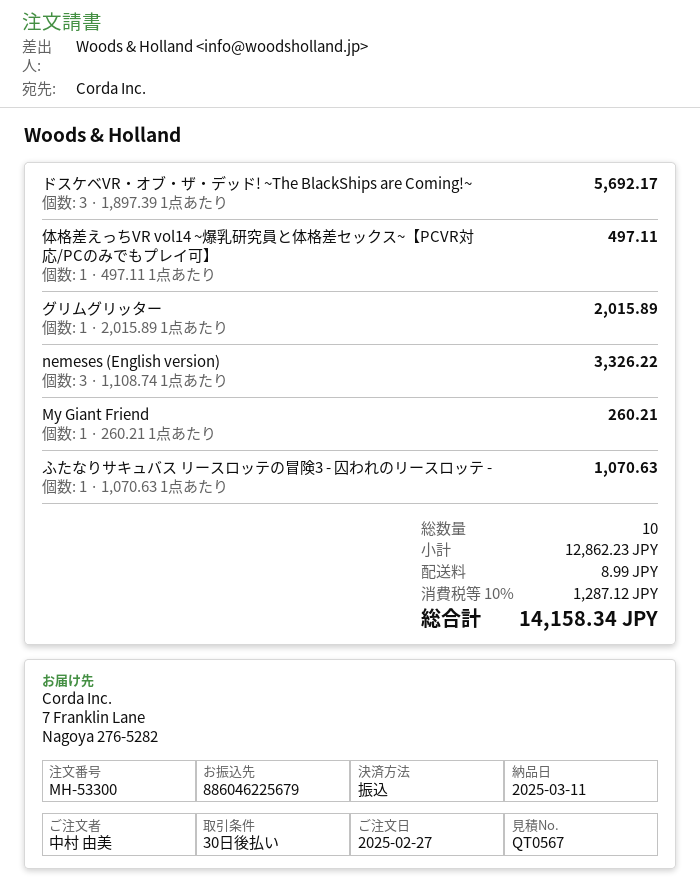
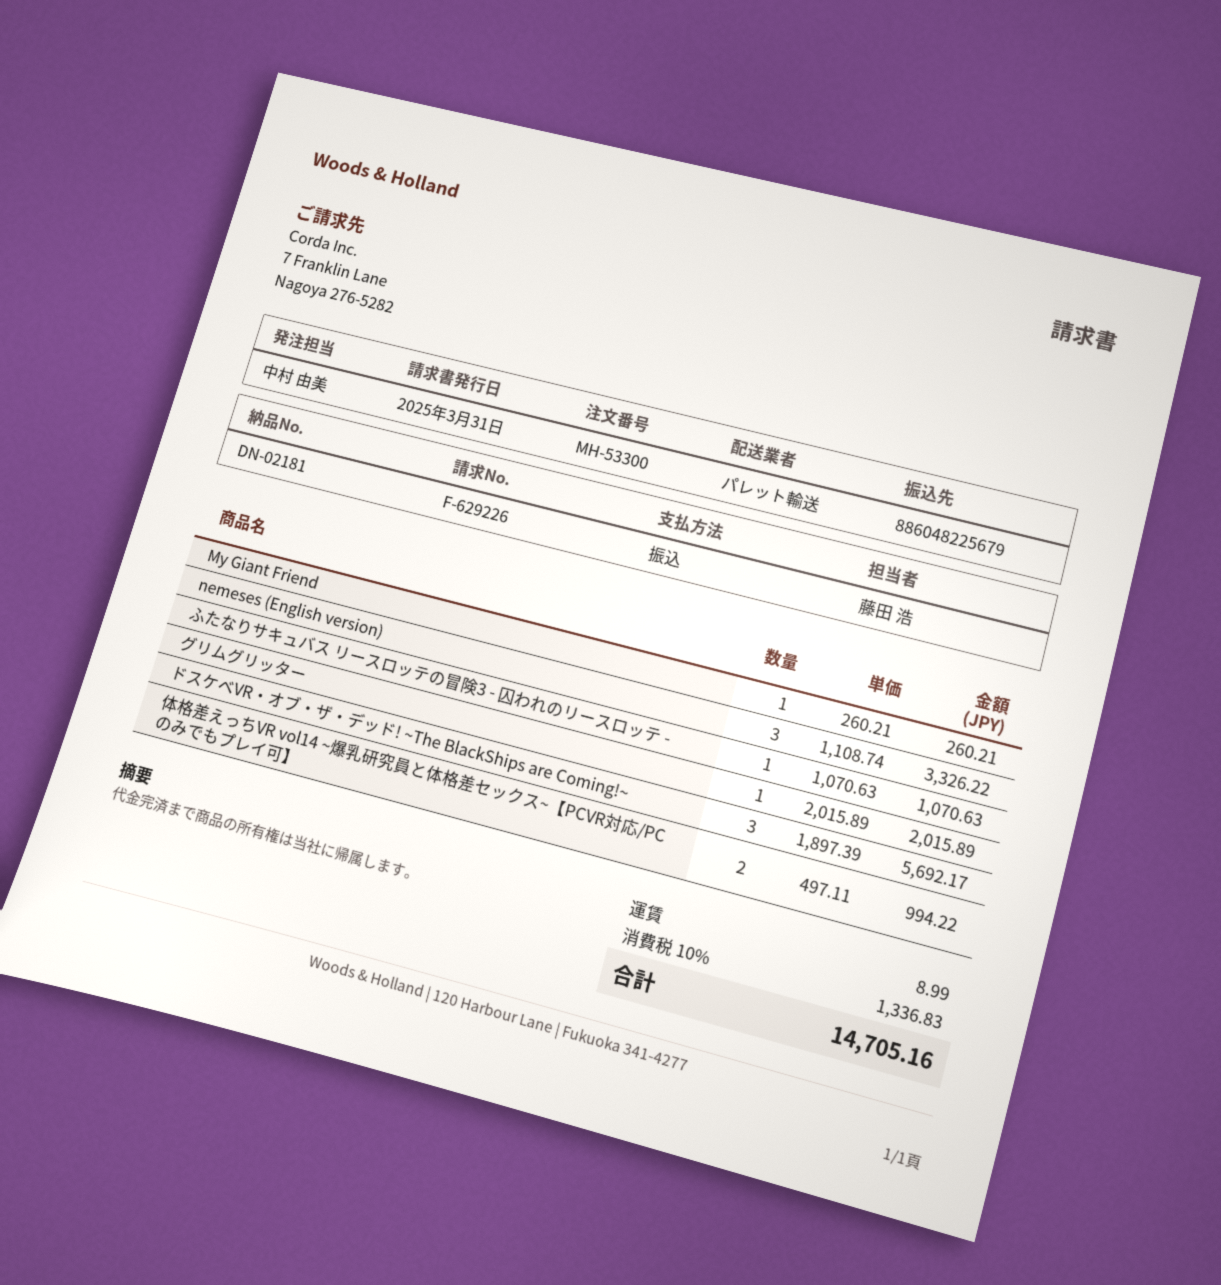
bank account: 886046225679 -> 886048225679
体格差えっちVR vol14 ~爆乳研究員と体格差セックス~【PCVR対応/PCのみでもプレイ可】: 1 x 497.11 = 497.11 -> 2 x 497.11 = 994.22
tax: 10% = 1287.12 -> 10% = 1336.83
total: 14158.34 -> 14705.16

